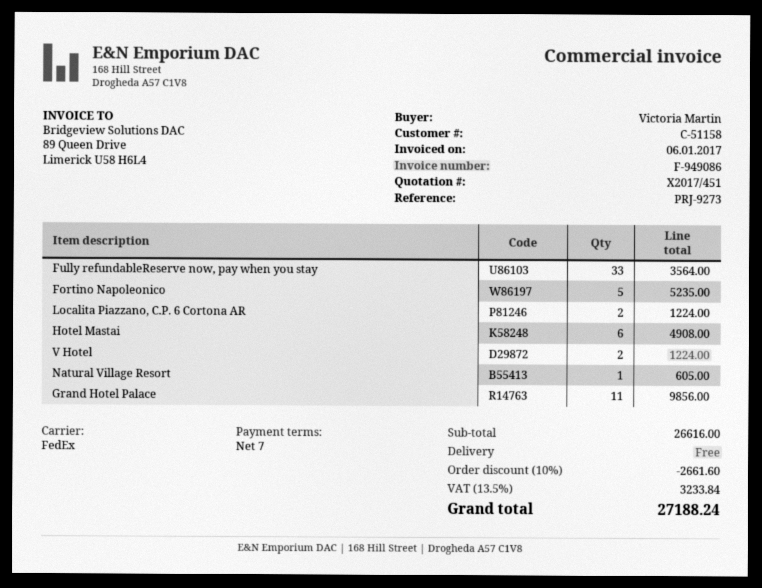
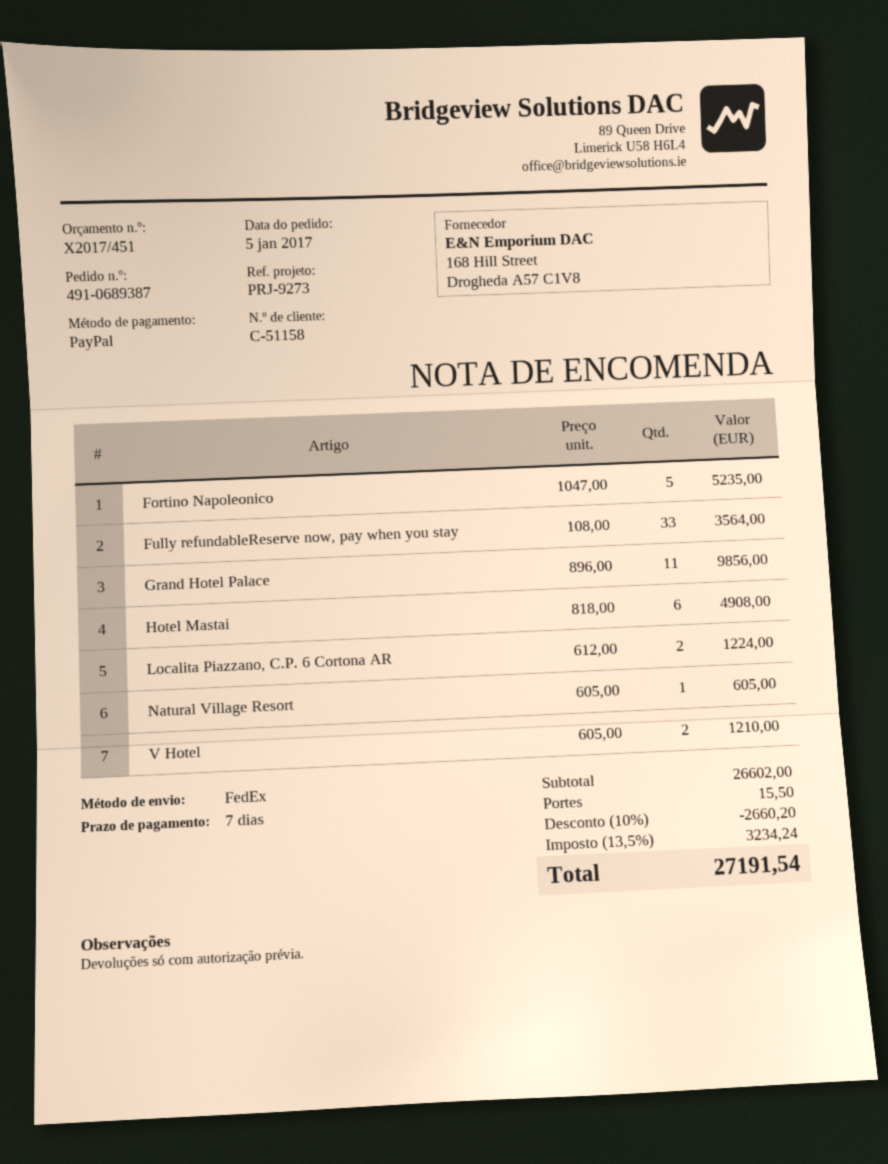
V Hotel: 2 for 1224.00 -> 2 for 1210.00
subtotal: 26616.00 -> 26602.00
discount: 10% = 2661.60 -> 10% = 2660.20
shipping: 0.00 -> 15.50
tax: 13.5% = 3233.84 -> 13.5% = 3234.24
total: 27188.24 -> 27191.54

